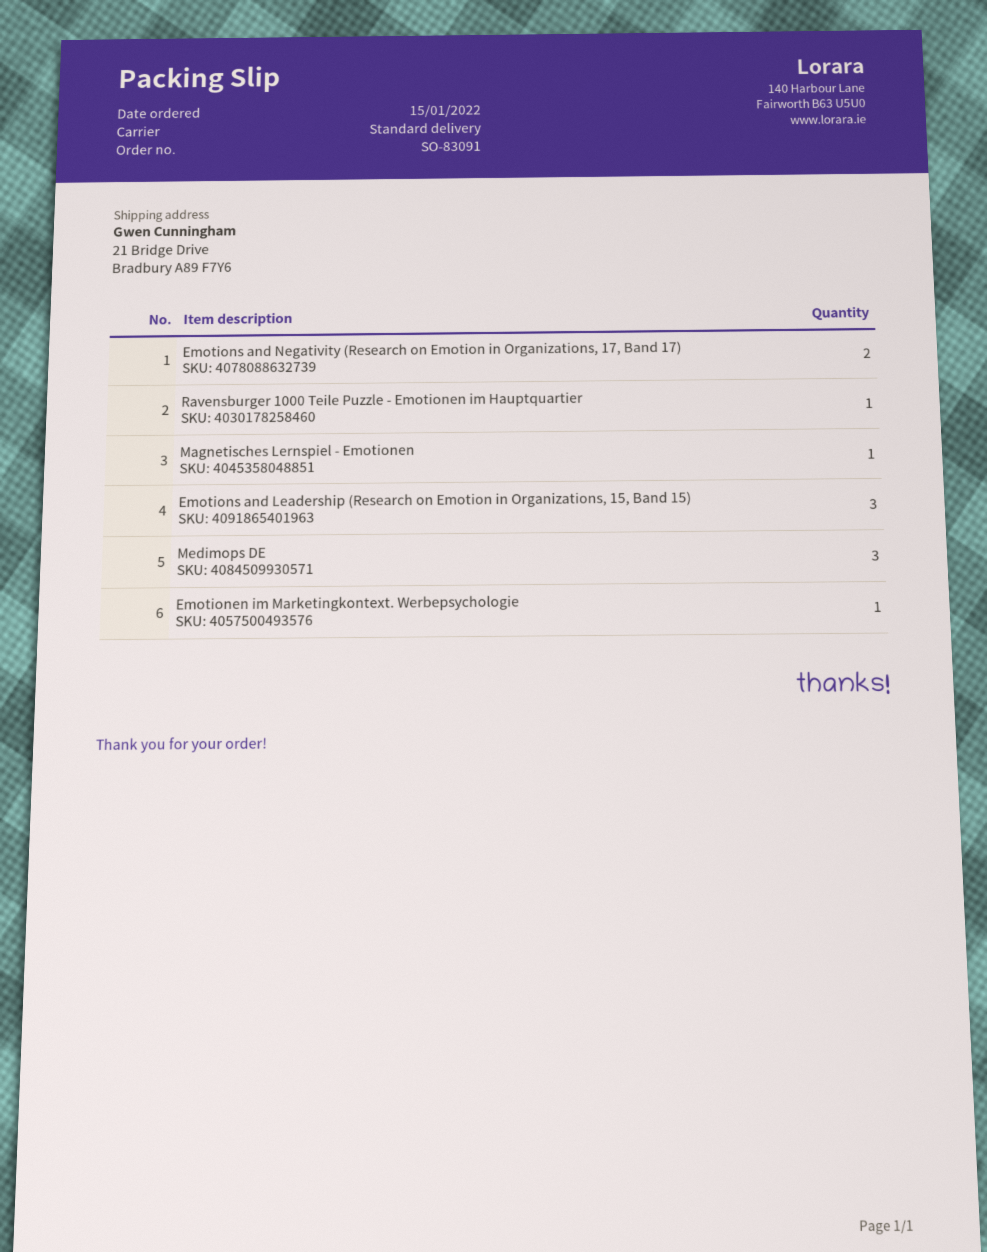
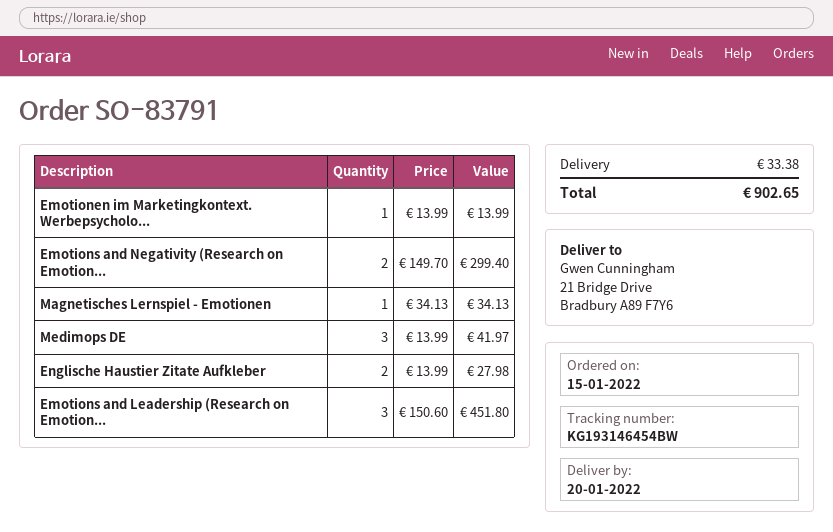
order number: SO-83091 -> SO-83791
Ravensburger 1000 Teile Puzzle - Emotionen im Hauptquartier: 1 -> none
Englische Haustier Zitate Aufkleber: none -> 2

